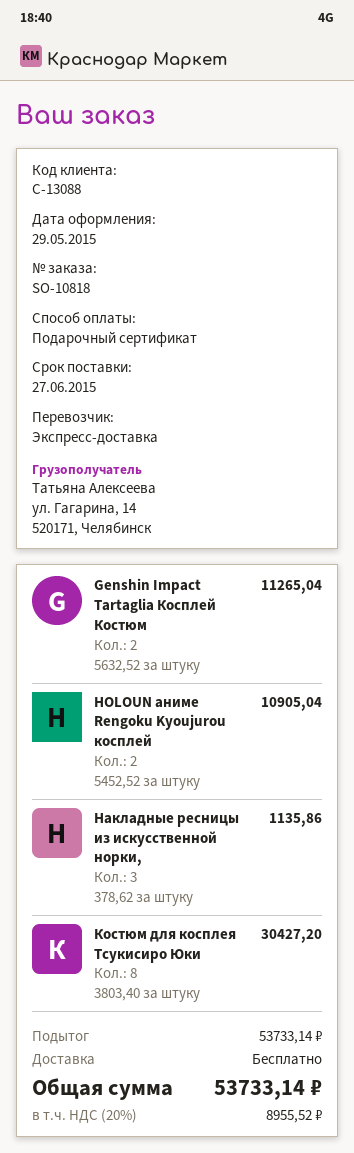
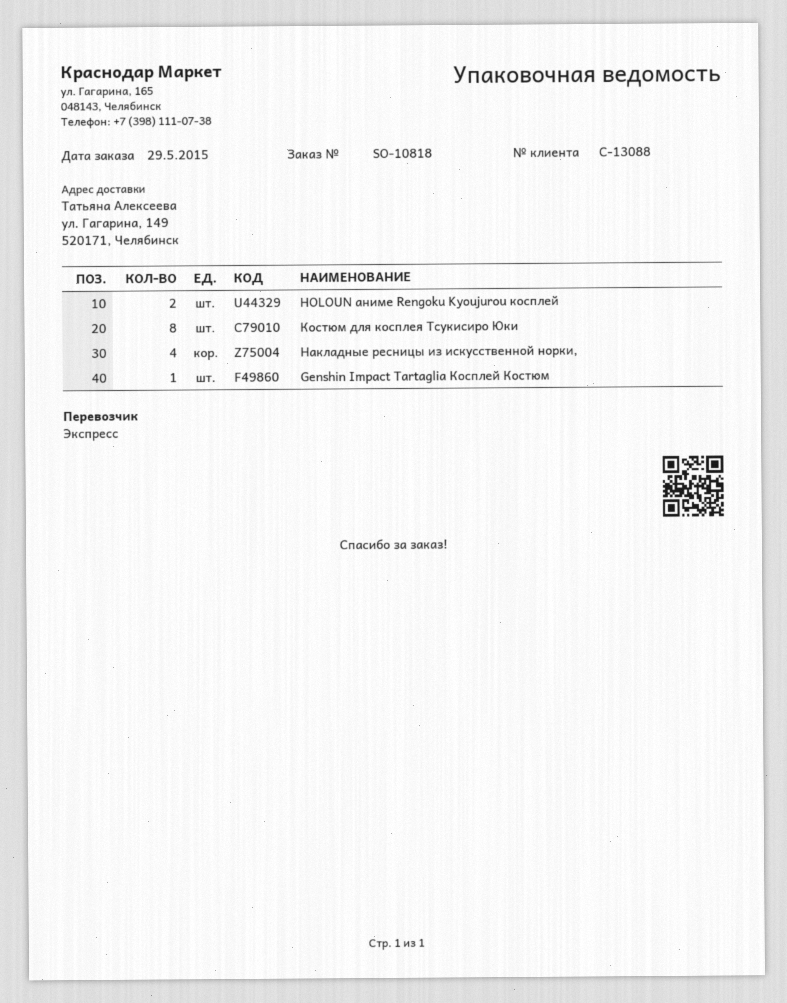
ship to: ул. Гагарина, 14, 520171, Челябинск -> ул. Гагарина, 149, 520171, Челябинск
Genshin Impact Tartaglia Косплей Костюм: 2 -> 1
Накладные ресницы из искусственной норки,: 3 -> 4

